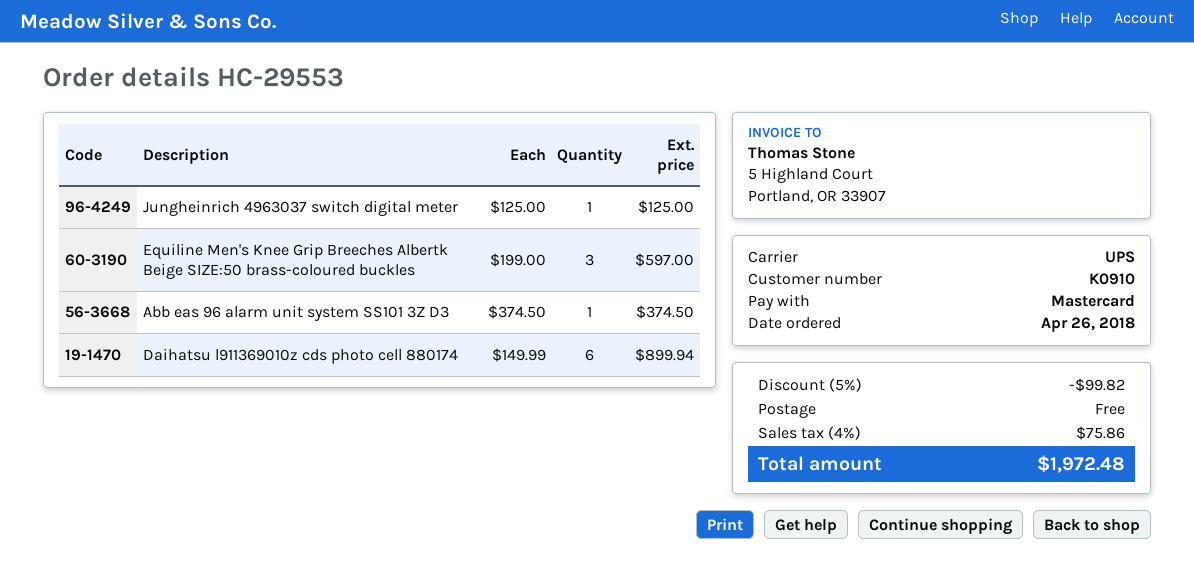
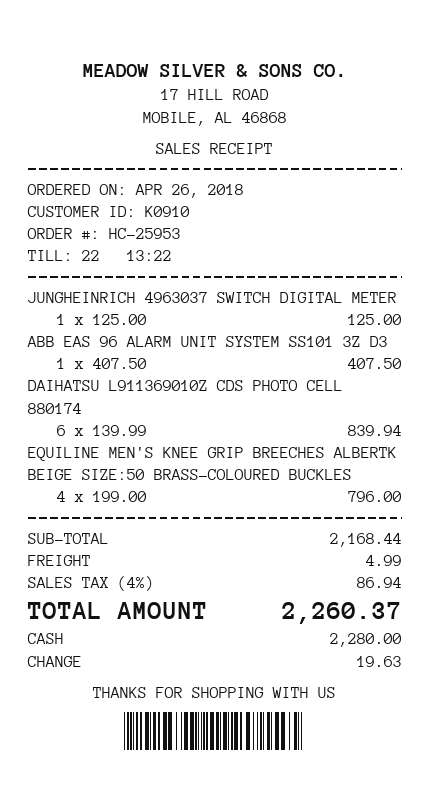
order number: HC-29553 -> HC-25953
payment method: Mastercard -> cash
Equiline Men's Knee Grip Breeches Albertk Beige SIZE:50 brass-coloured buckles: 3 x 199.00 = 597.00 -> 4 x 199.00 = 796.00
Abb eas 96 alarm unit system SS101 3Z D3: 1 x 374.50 = 374.50 -> 1 x 407.50 = 407.50
Daihatsu l911369010z cds photo cell 880174: 6 x 149.99 = 899.94 -> 6 x 139.99 = 839.94
discount: 5% = 99.82 -> none
shipping: 0.00 -> 4.99
tax: 4% = 75.86 -> 4% = 86.94
total: 1972.48 -> 2260.37

